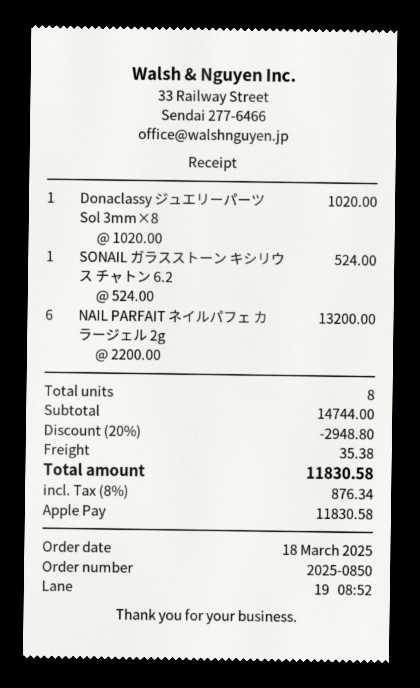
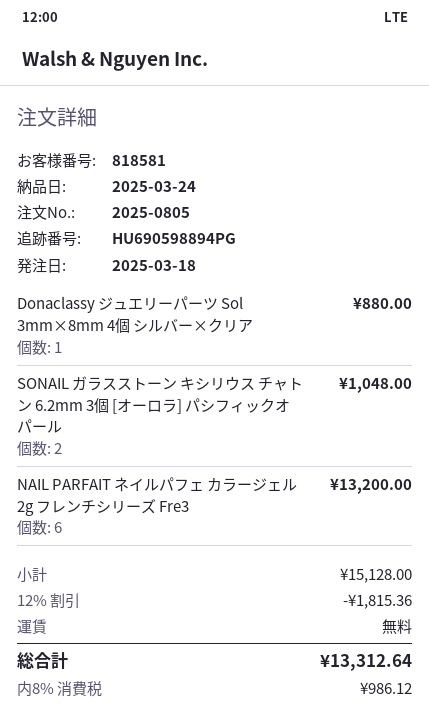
order number: 2025-0850 -> 2025-0805
Donaclassy ジュエリーパーツ Sol 3mm×8: 1 for 1020.00 -> 1 for 880.00
SONAIL ガラスストーン キシリウス チャトン 6.2: 1 for 524.00 -> 2 for 1048.00
subtotal: 14744.00 -> 15128.00
discount: 20% = 2948.80 -> 12% = 1815.36
shipping: 35.38 -> 0.00
tax: 8% = 876.34 -> 8% = 986.12
total: 11830.58 -> 13312.64

